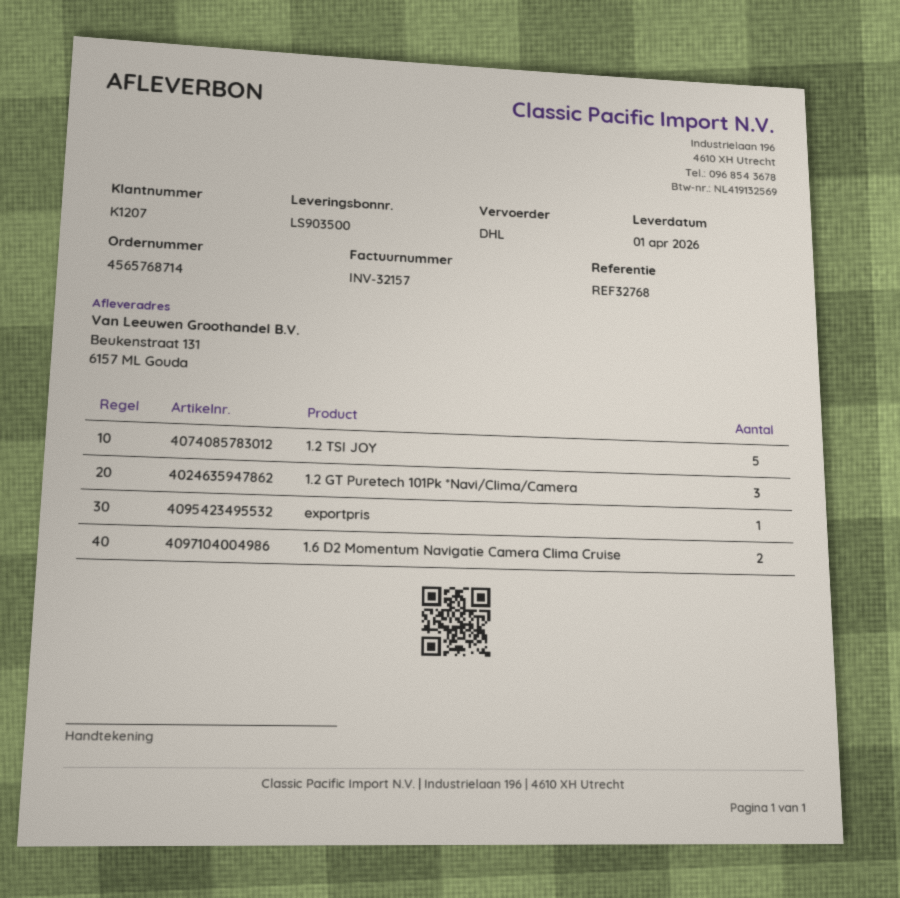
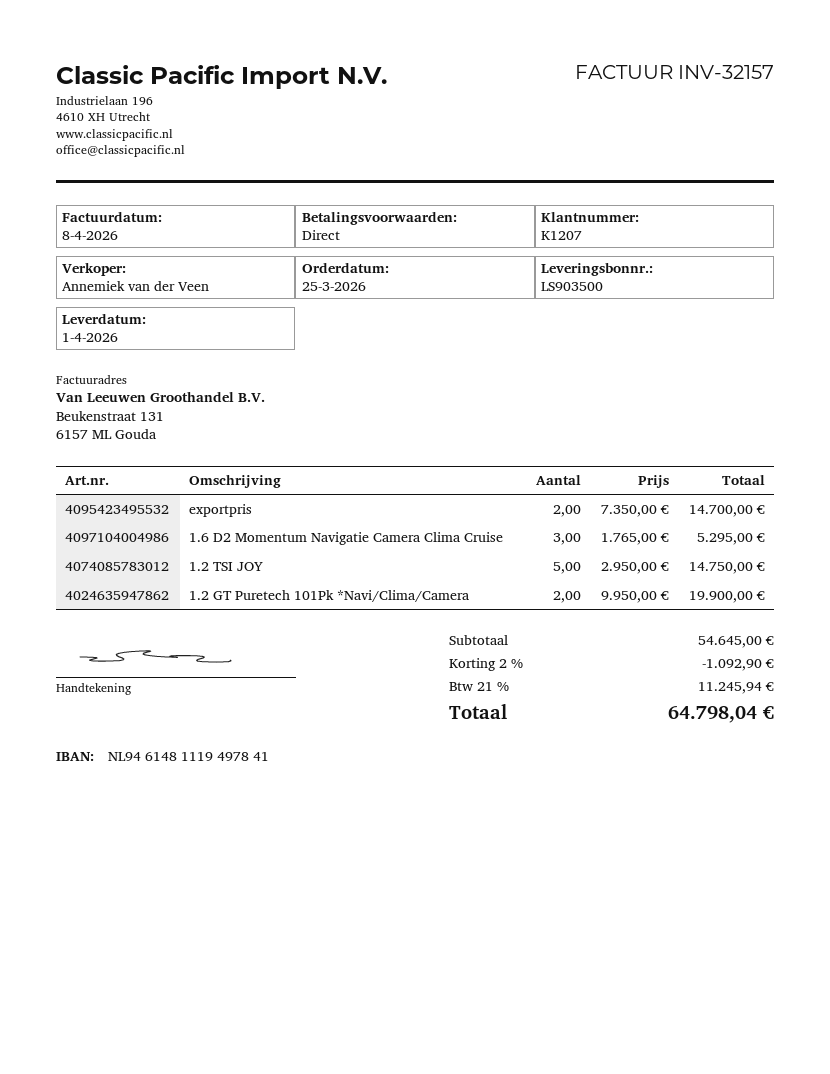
1.2 GT Puretech 101Pk *Navi/Clima/Camera: 3 -> 2
exportpris: 1 -> 2
1.6 D2 Momentum Navigatie Camera Clima Cruise: 2 -> 3

